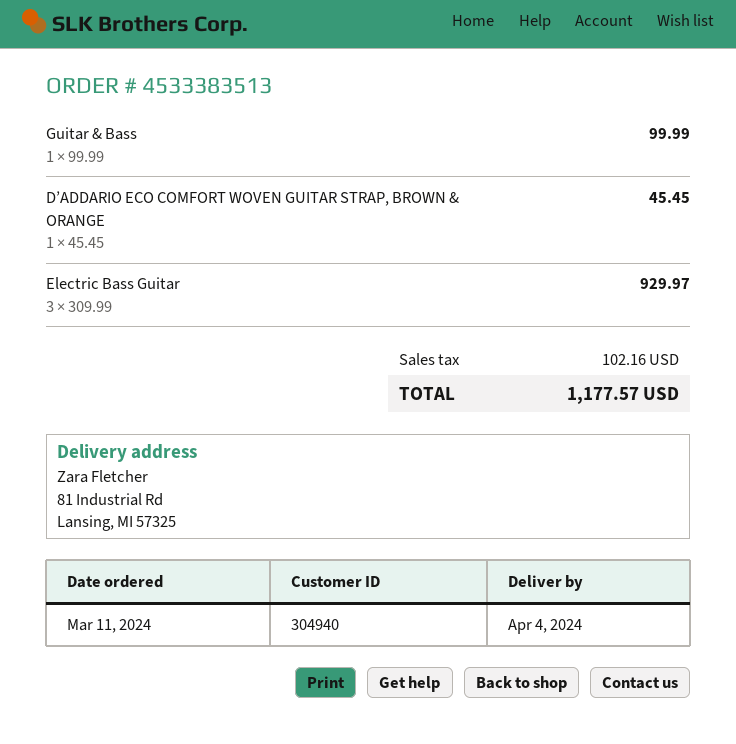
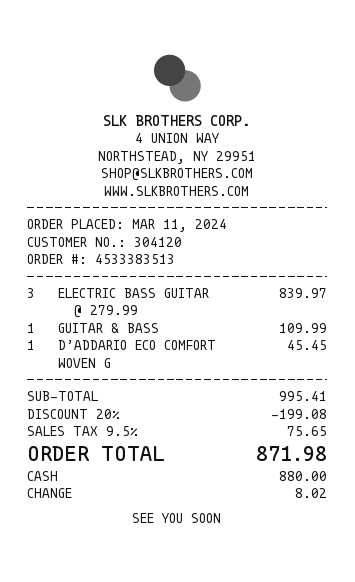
customer number: 304940 -> 304120
Guitar & Bass: 1 x 99.99 = 99.99 -> 1 x 109.99 = 109.99
Electric Bass Guitar: 3 x 309.99 = 929.97 -> 3 x 279.99 = 839.97
discount: none -> 20% = 199.08
tax: 102.16 -> 75.65
total: 1177.57 -> 871.98

